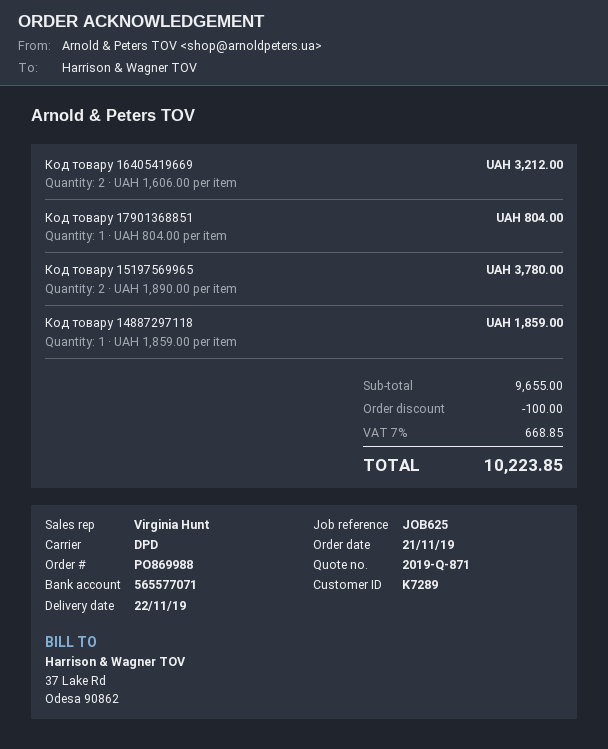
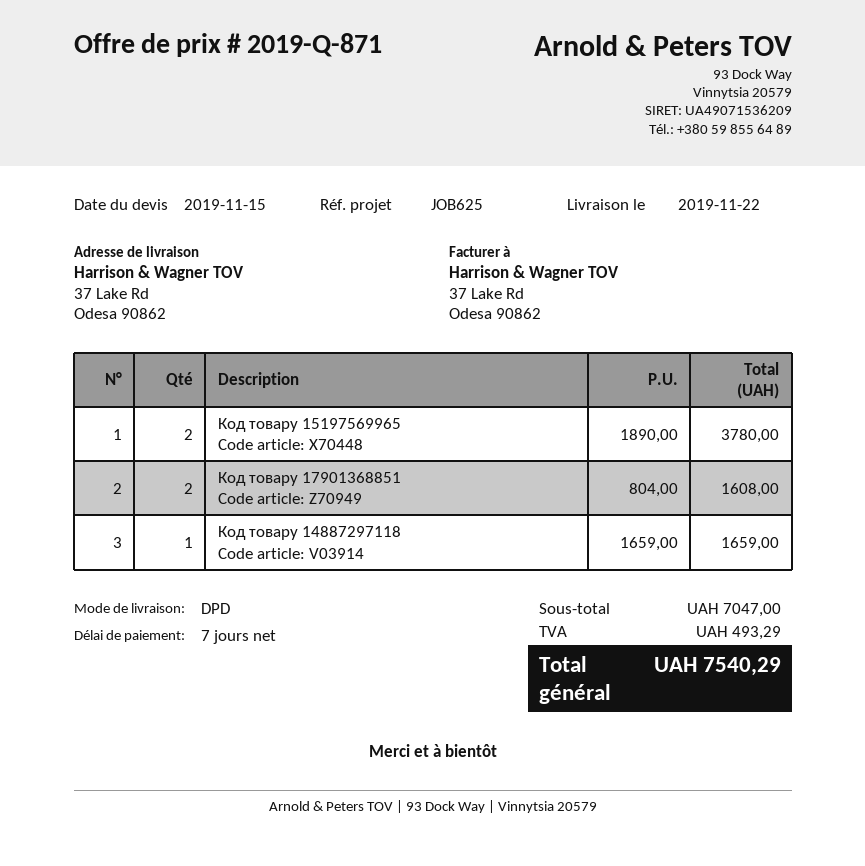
Код товару 16405419669: 2 x 1606.00 = 3212.00 -> none
Код товару 17901368851: 1 x 804.00 = 804.00 -> 2 x 804.00 = 1608.00
Код товару 14887297118: 1 x 1859.00 = 1859.00 -> 1 x 1659.00 = 1659.00
subtotal: 9655.00 -> 7047.00
discount: 100.00 -> none
tax: 668.85 -> 493.29
total: 10223.85 -> 7540.29

